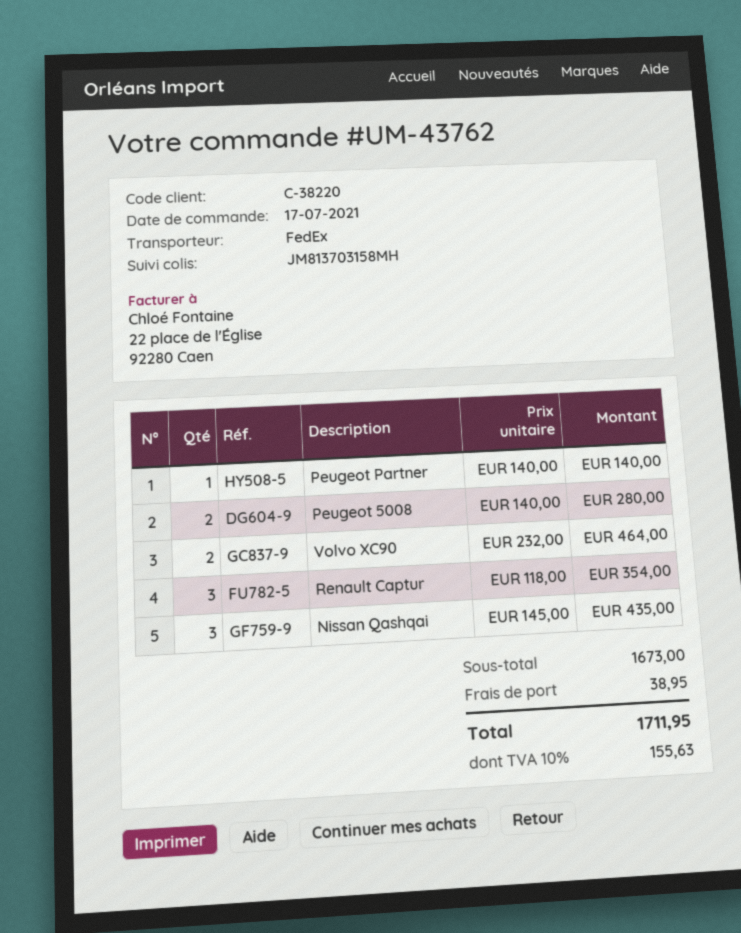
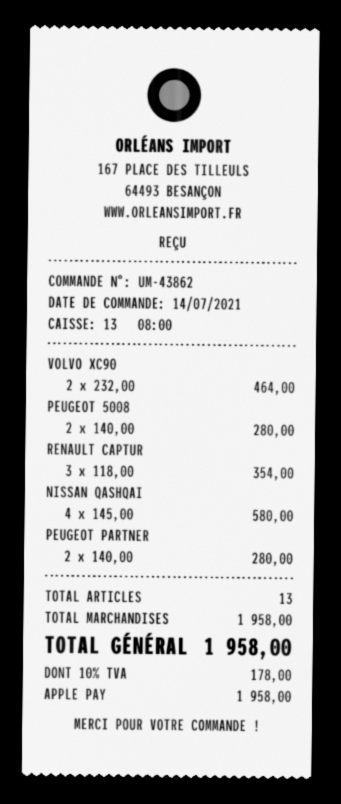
order number: UM-43762 -> UM-43862
order date: 2021-07-17 -> 2021-07-14
Peugeot Partner: 1 x 140.00 = 140.00 -> 2 x 140.00 = 280.00
Nissan Qashqai: 3 x 145.00 = 435.00 -> 4 x 145.00 = 580.00
subtotal: 1673.00 -> 1958.00
shipping: 38.95 -> none
tax: 10% = 155.63 -> 10% = 178.00
total: 1711.95 -> 1958.00

